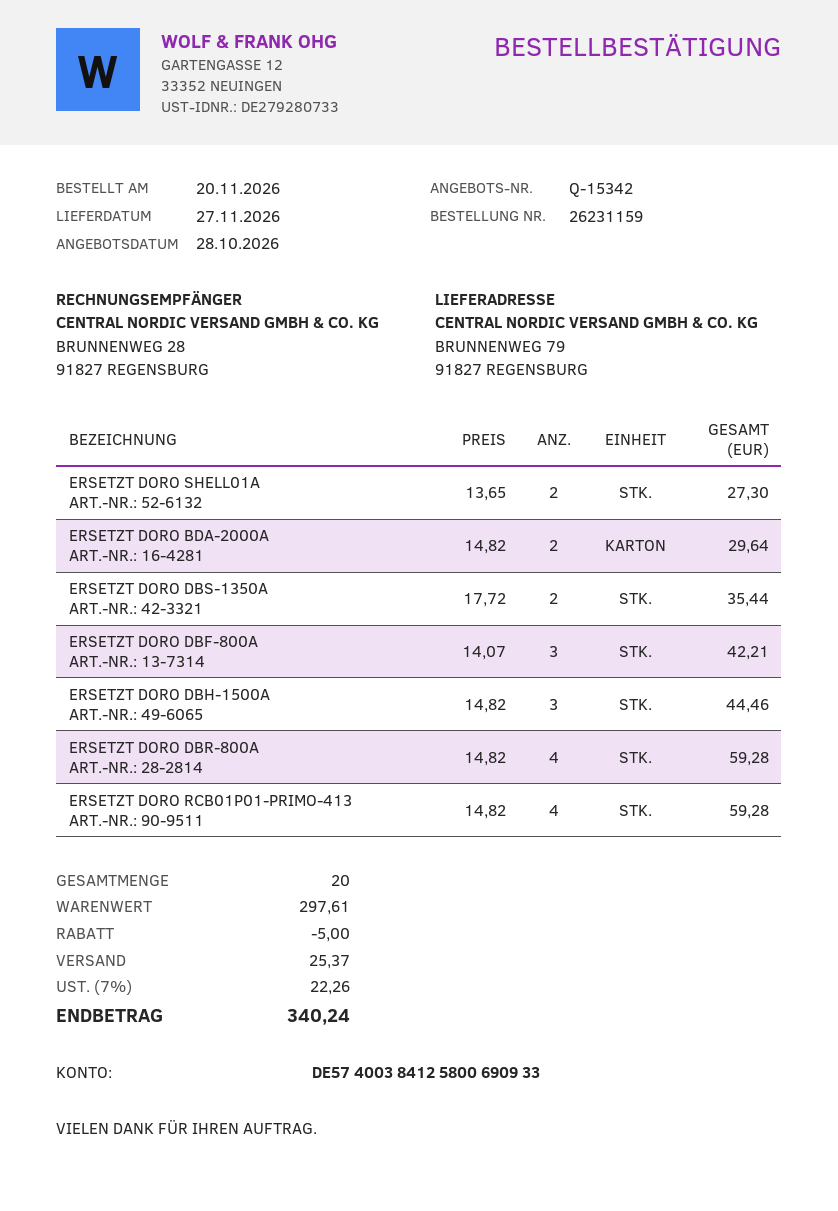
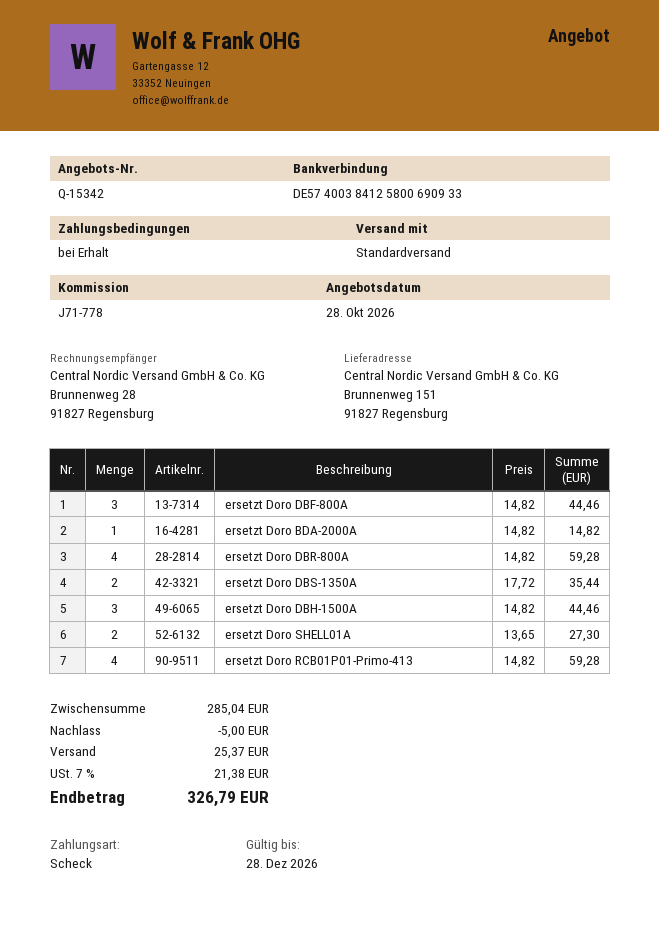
ship to: BRUNNENWEG 79, 91827 REGENSBURG -> Brunnenweg 151, 91827 Regensburg
ERSETZT DORO BDA-2000A: 2 x 14.82 = 29.64 -> 1 x 14.82 = 14.82
ERSETZT DORO DBF-800A: 3 x 14.07 = 42.21 -> 3 x 14.82 = 44.46
subtotal: 297.61 -> 285.04
tax: 7% = 22.26 -> 7% = 21.38
total: 340.24 -> 326.79

